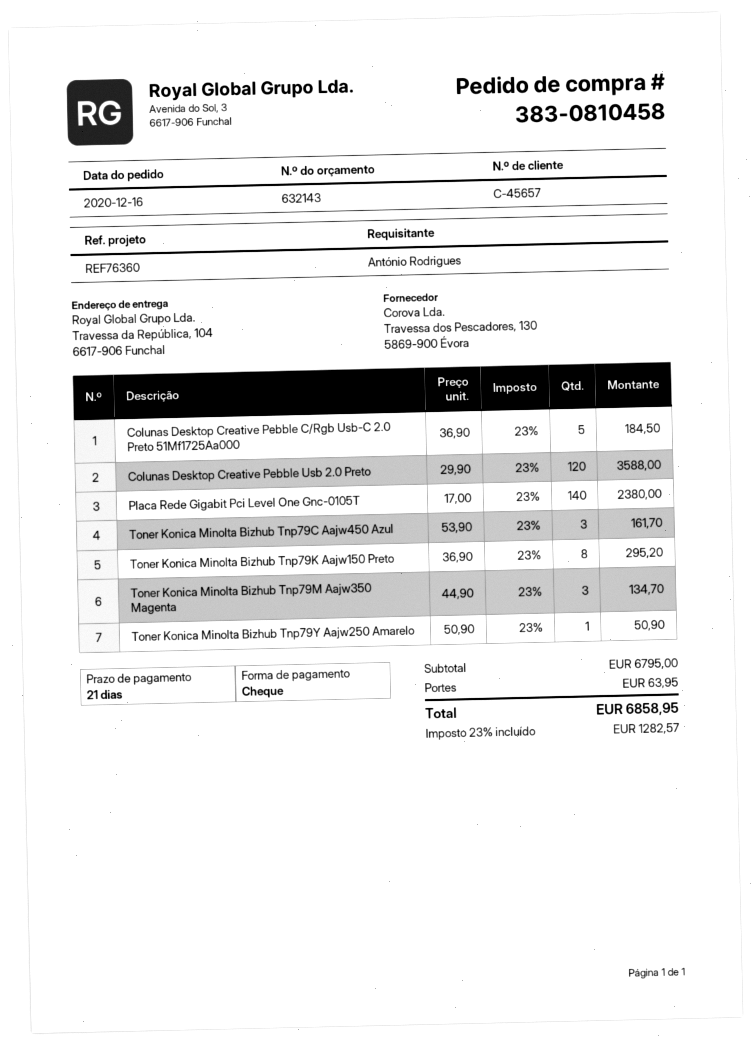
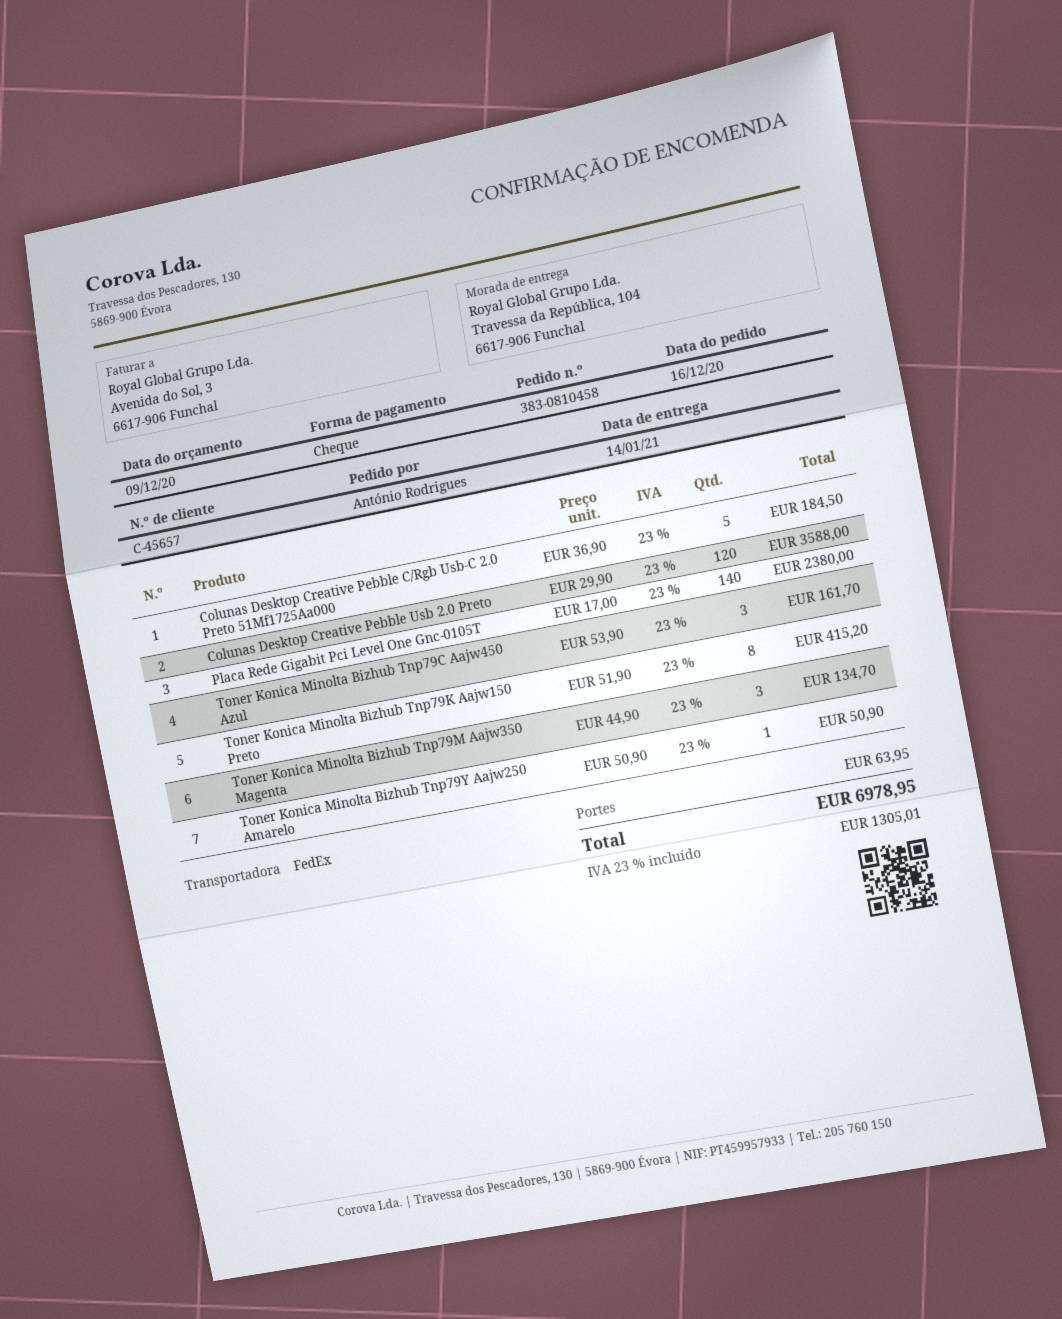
Toner Konica Minolta Bizhub Tnp79K Aajw150 Preto: 8 x 36.90 = 295.20 -> 8 x 51.90 = 415.20
tax: 23% = 1282.57 -> 23% = 1305.01
total: 6858.95 -> 6978.95

